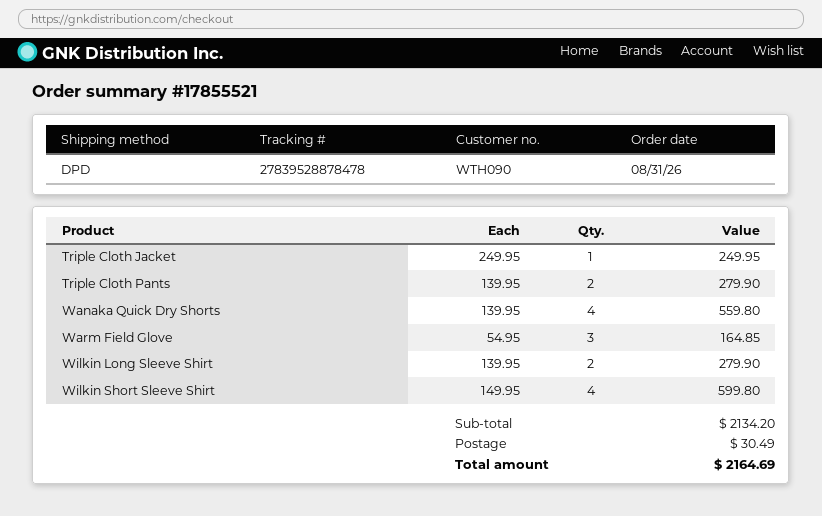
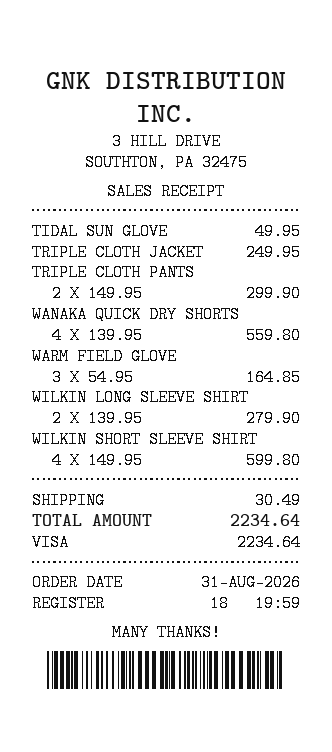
Triple Cloth Pants: 2 x 139.95 = 279.90 -> 2 x 149.95 = 299.90
TIDAL SUN GLOVE: none -> 1 x 49.95 = 49.95
total: 2164.69 -> 2234.64

